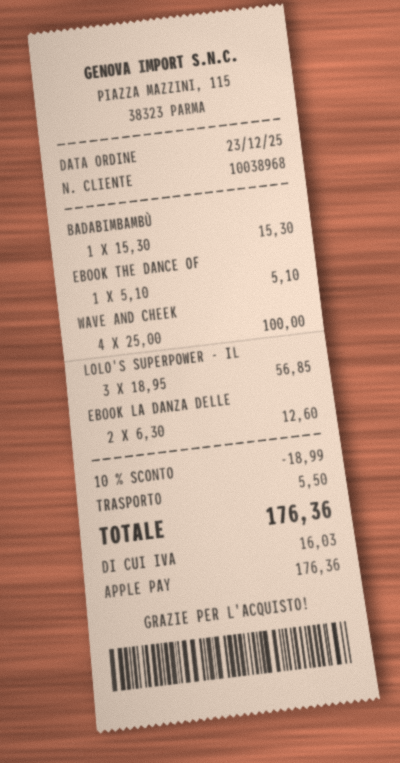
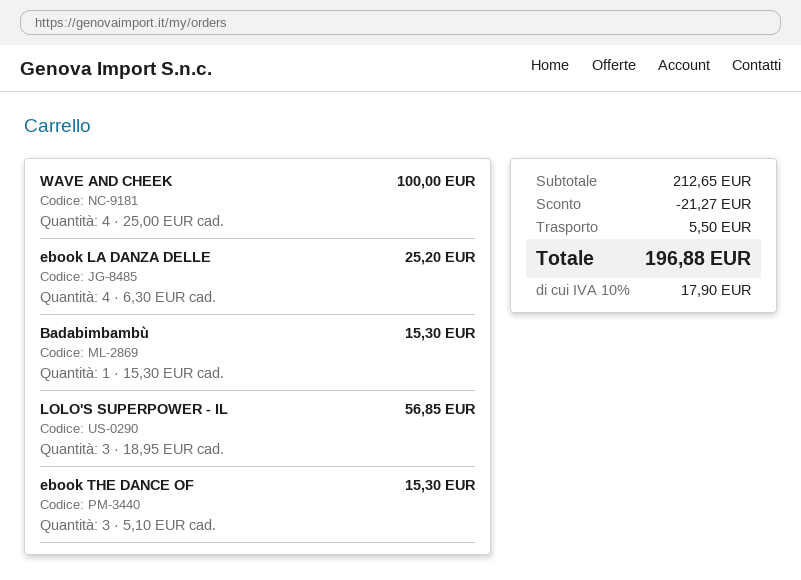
EBOOK THE DANCE OF: 1 x 5.10 = 5.10 -> 3 x 5.10 = 15.30
EBOOK LA DANZA DELLE: 2 x 6.30 = 12.60 -> 4 x 6.30 = 25.20
discount: 18.99 -> 21.27
tax: 16.03 -> 17.90
total: 176.36 -> 196.88

